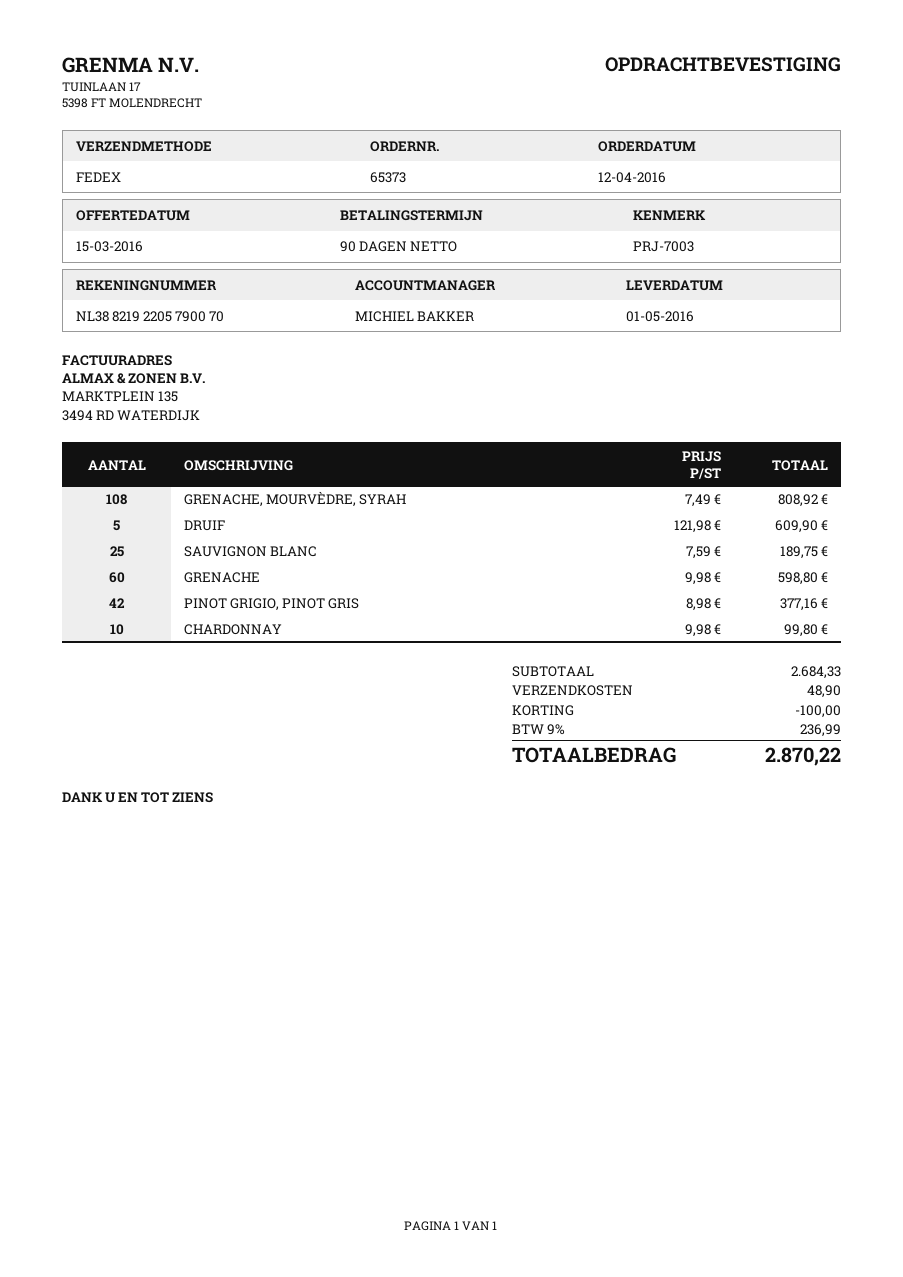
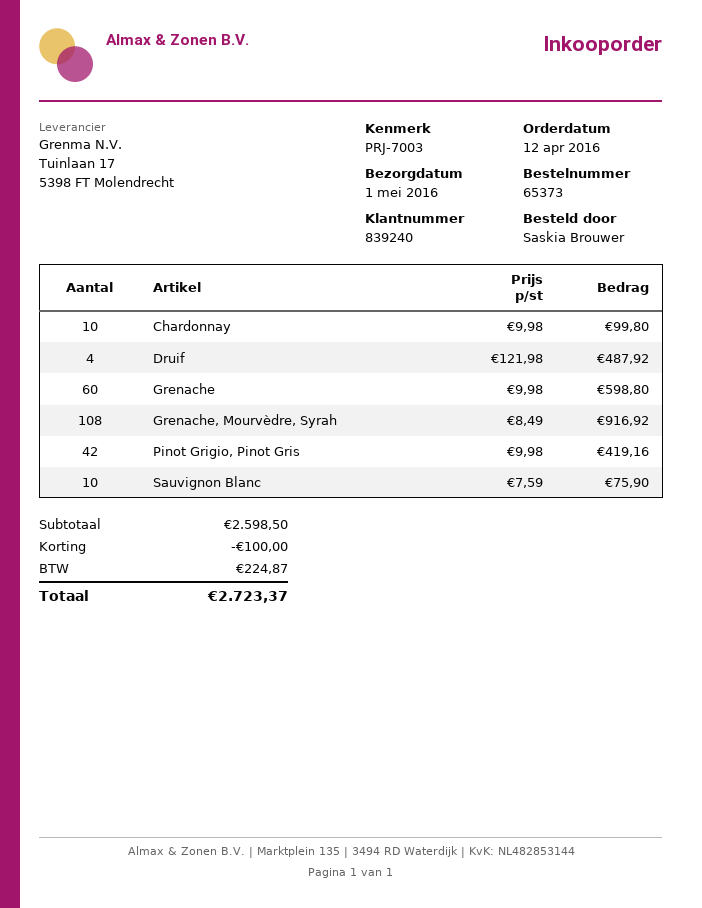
GRENACHE, MOURVÈDRE, SYRAH: 108 x 7.49 = 808.92 -> 108 x 8.49 = 916.92
DRUIF: 5 x 121.98 = 609.90 -> 4 x 121.98 = 487.92
SAUVIGNON BLANC: 25 x 7.59 = 189.75 -> 10 x 7.59 = 75.90
PINOT GRIGIO, PINOT GRIS: 42 x 8.98 = 377.16 -> 42 x 9.98 = 419.16
subtotal: 2684.33 -> 2598.50
shipping: 48.90 -> none
tax: 236.99 -> 224.87
total: 2870.22 -> 2723.37

